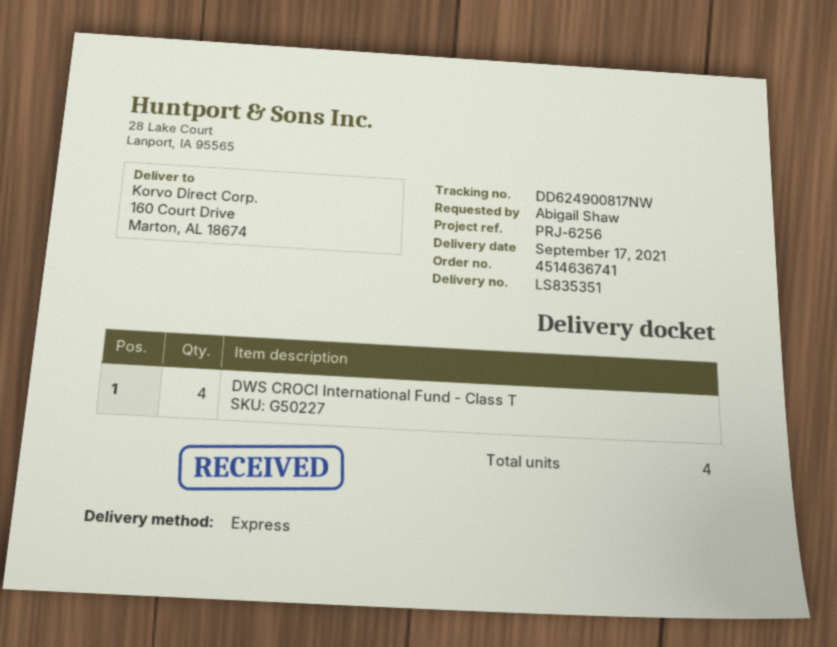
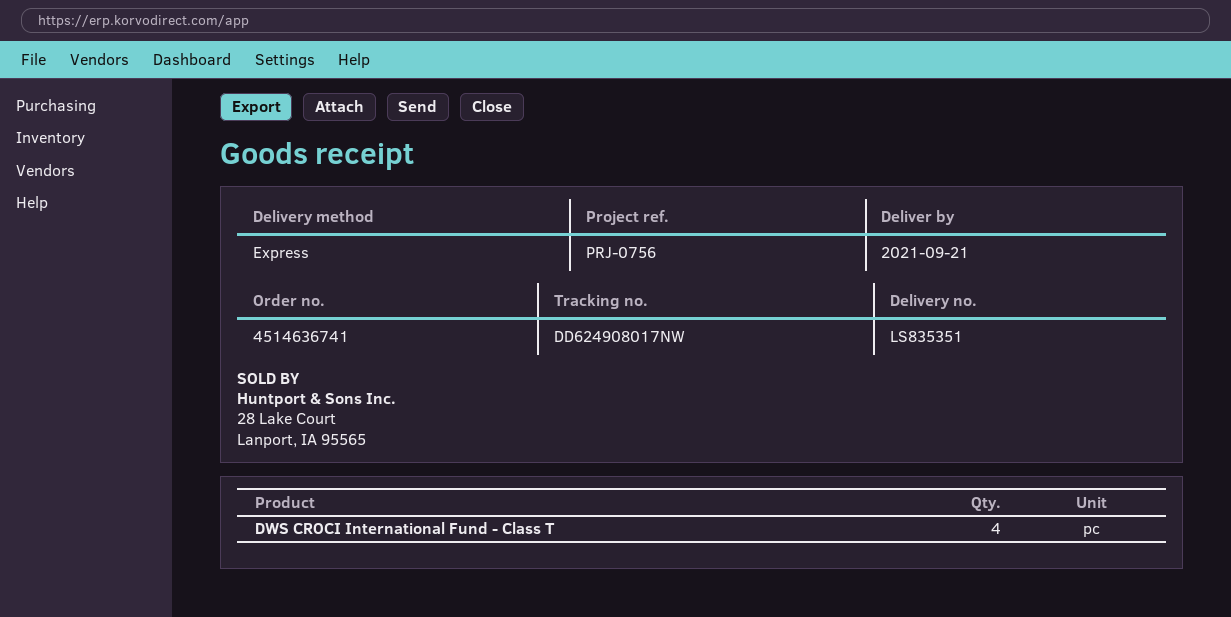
delivery date: 2021-09-17 -> 2021-09-21
reference: PRJ-6256 -> PRJ-0756
tracking number: DD624900817NW -> DD624908017NW

